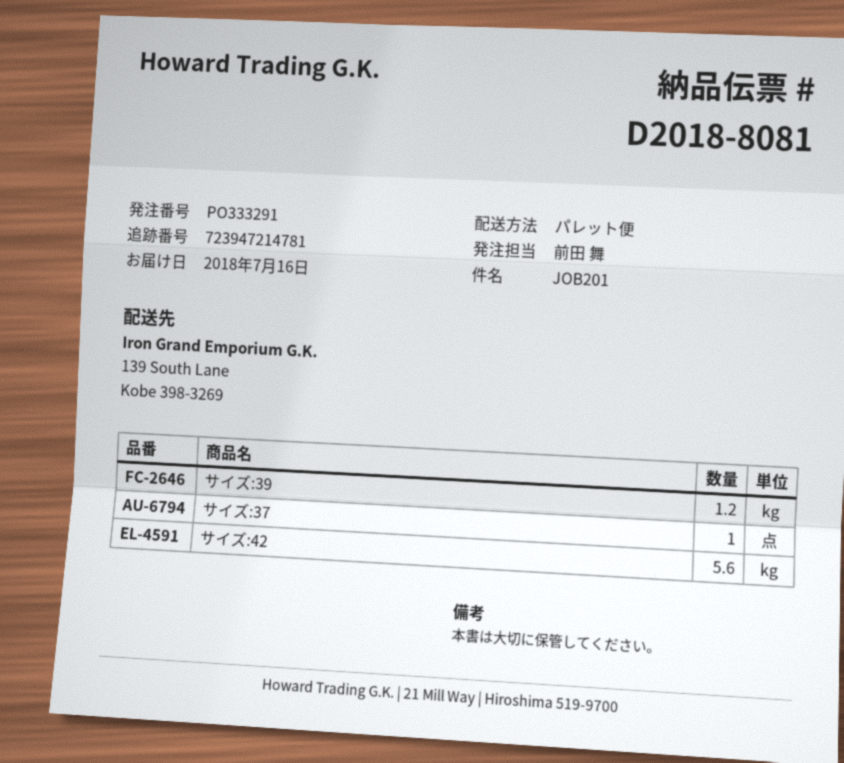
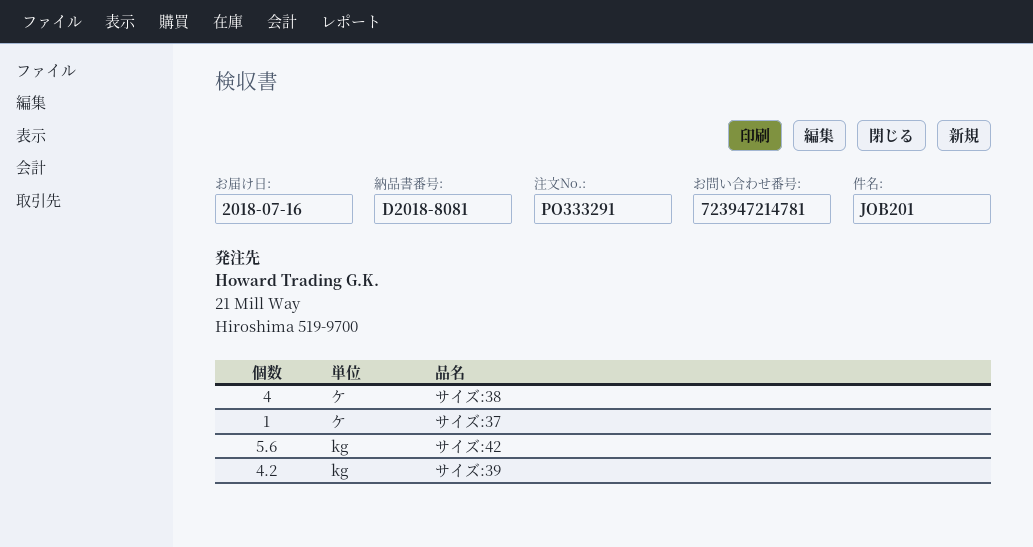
サイズ:39: 1.2 -> 4.2
サイズ:38: none -> 4

